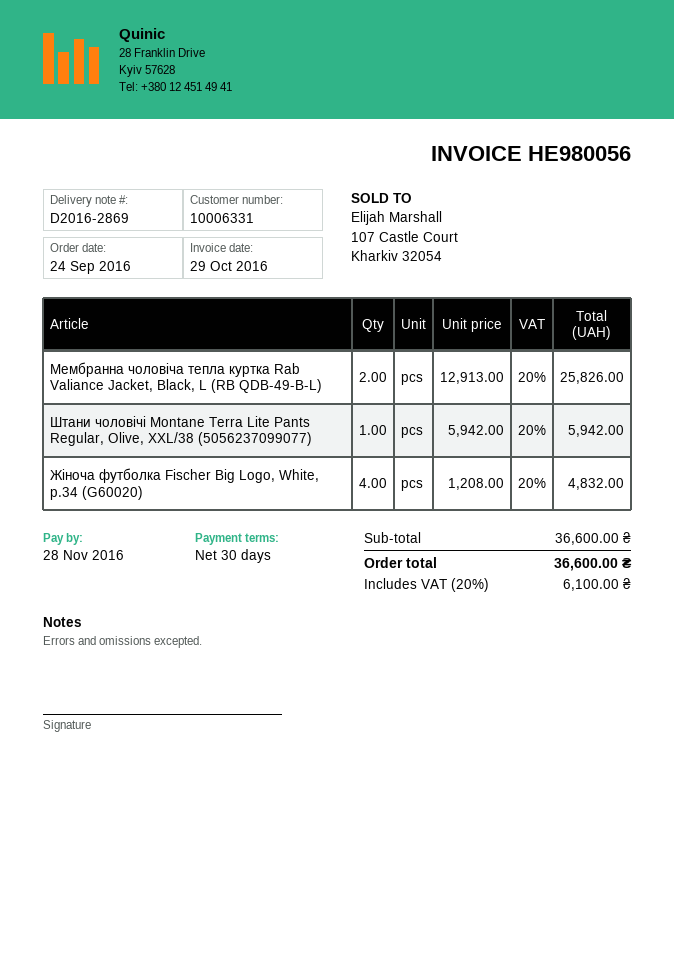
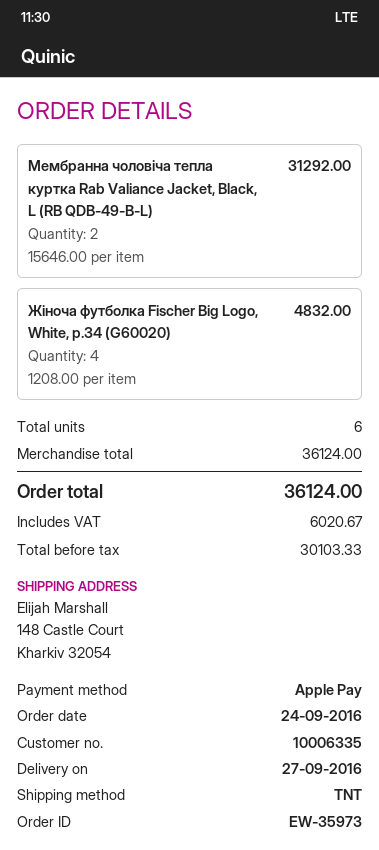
customer number: 10006331 -> 10006335
Мембранна чоловіча тепла куртка Rab Valiance Jacket, Black, L (RB QDB-49-B-L): 2 x 12913.00 = 25826.00 -> 2 x 15646.00 = 31292.00
Штани чоловічі Montane Terra Lite Pants Regular, Olive, XXL/38 (5056237099077): 1 x 5942.00 = 5942.00 -> none
subtotal: 36600.00 -> 36124.00
tax: 6100.00 -> 6020.67
total: 36600.00 -> 36124.00

